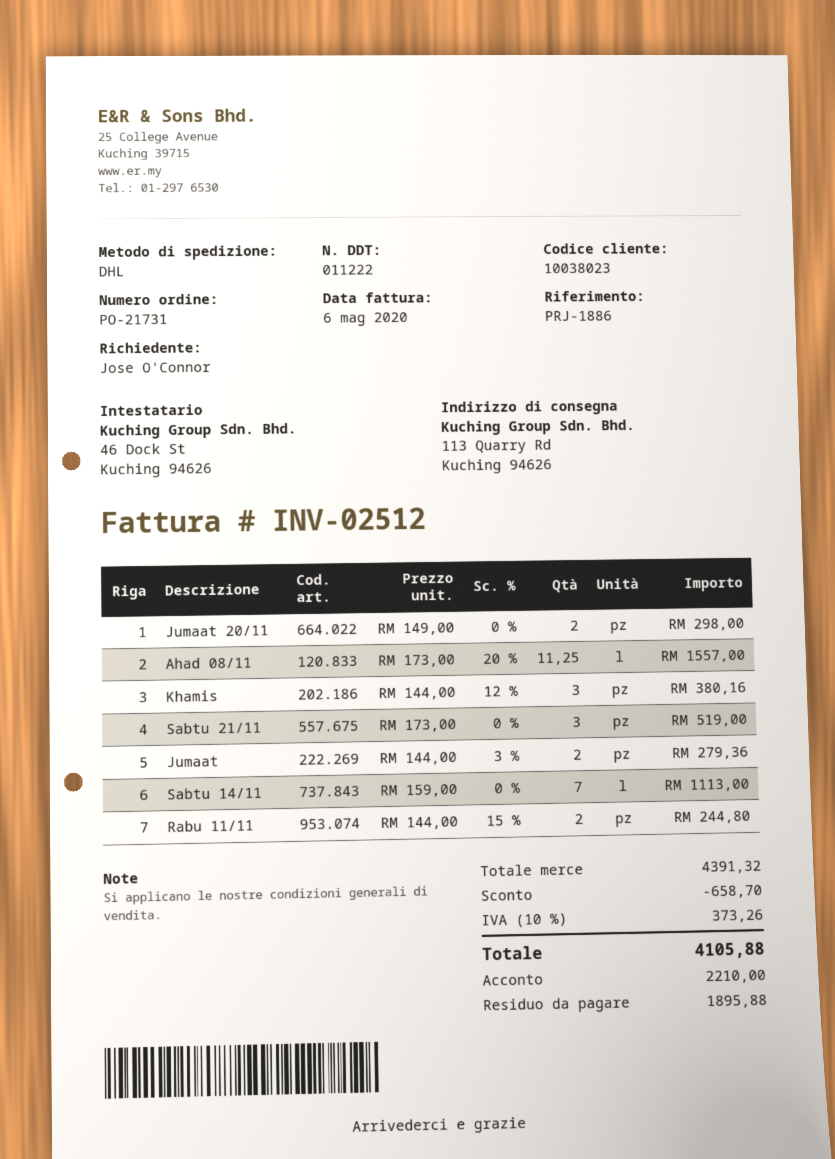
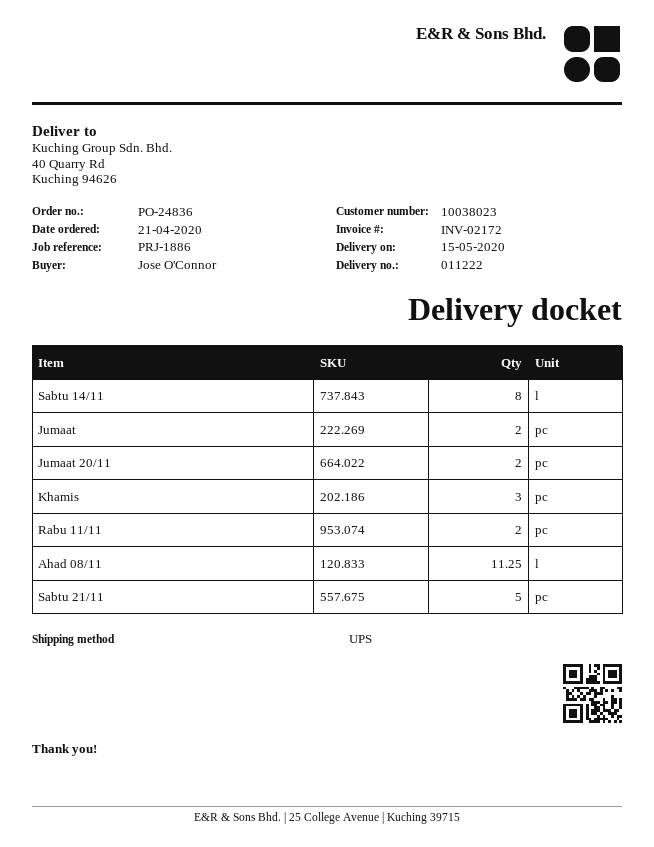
order number: PO-21731 -> PO-24836
invoice number: INV-02512 -> INV-02172
shipping method: DHL -> UPS
ship to: 113 Quarry Rd, Kuching 94626 -> 40 Quarry Rd, Kuching 94626
Sabtu 21/11: 3 -> 5
Sabtu 14/11: 7 -> 8

